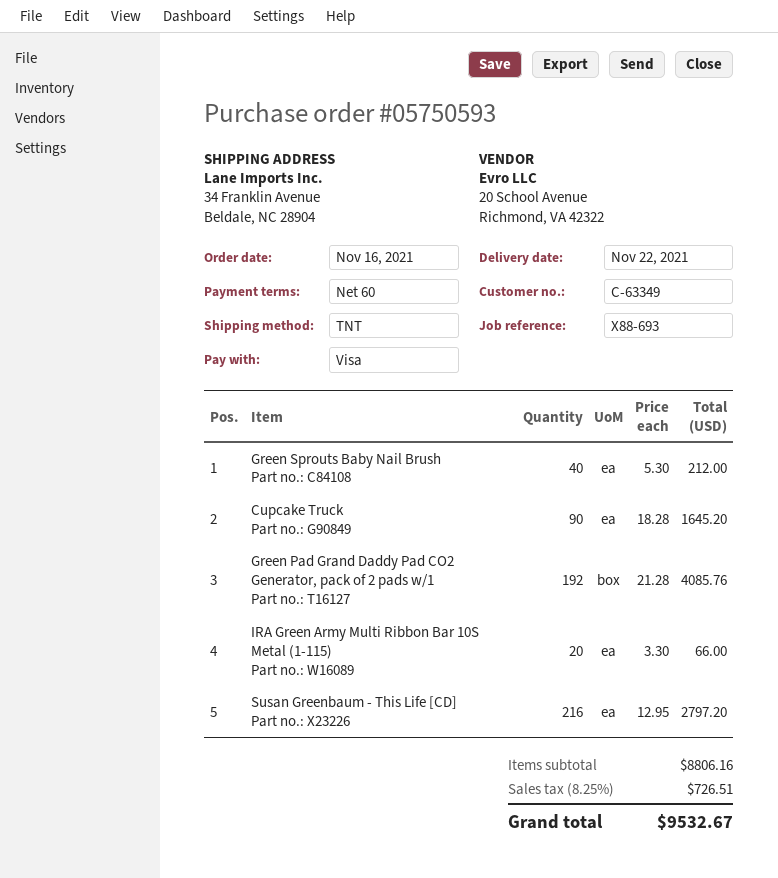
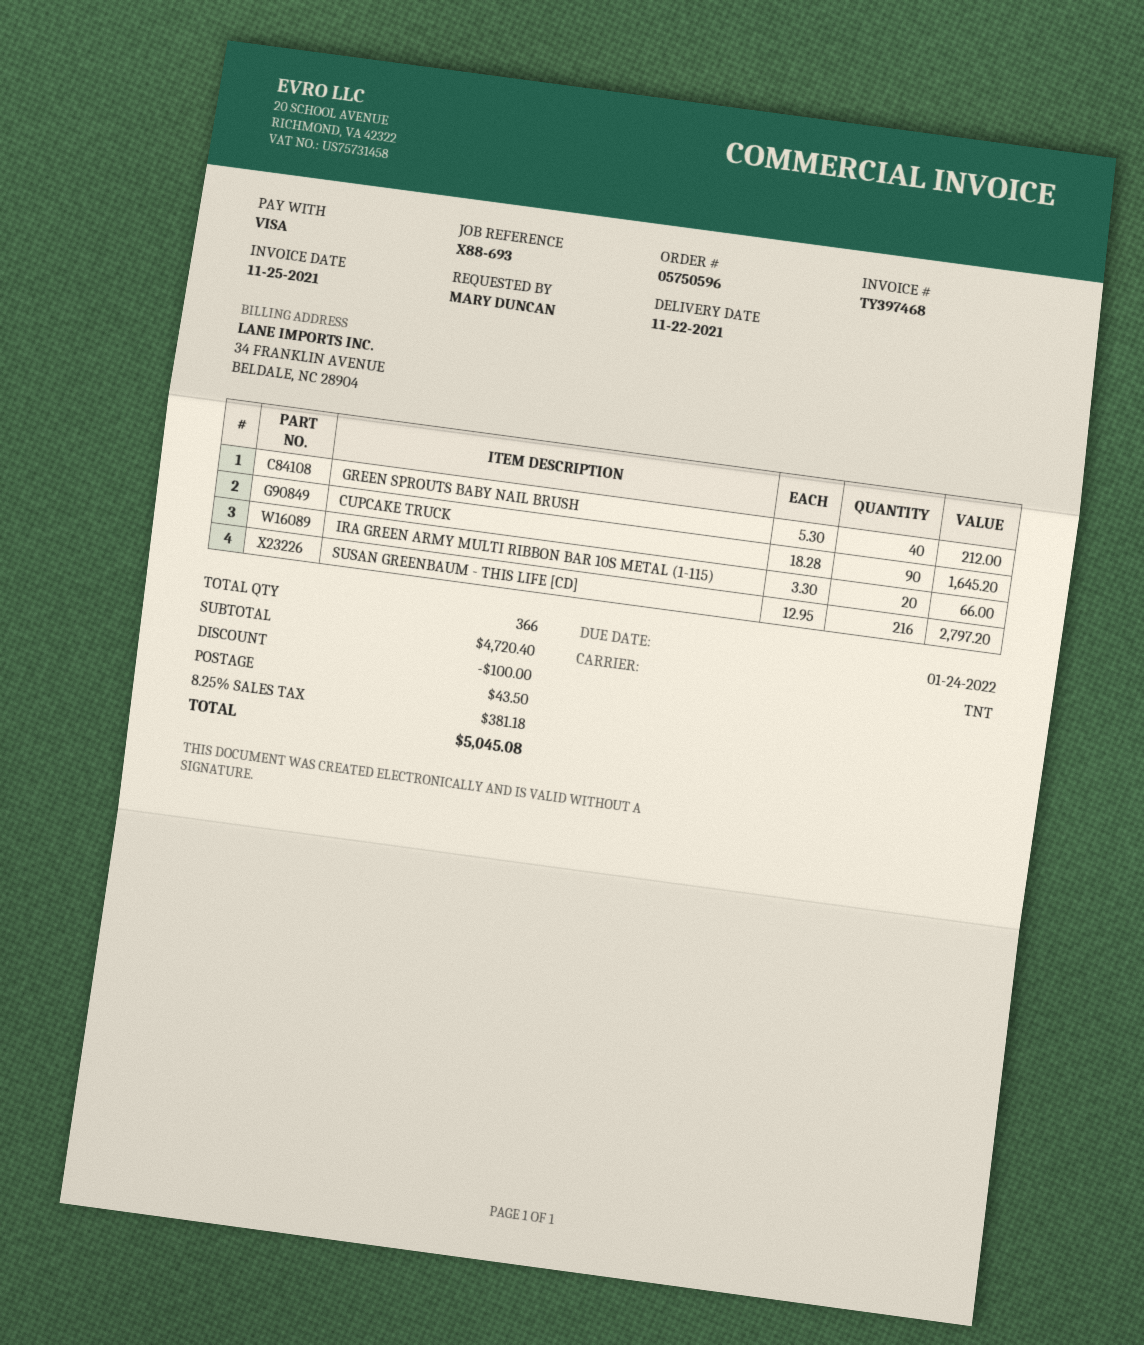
order number: 05750593 -> 05750596
Green Pad Grand Daddy Pad CO2 Generator, pack of 2 pads w/1: 192 x 21.28 = 4085.76 -> none
subtotal: 8806.16 -> 4720.40
discount: none -> 100.00
shipping: none -> 43.50
tax: 8.25% = 726.51 -> 8.25% = 381.18
total: 9532.67 -> 5045.08

